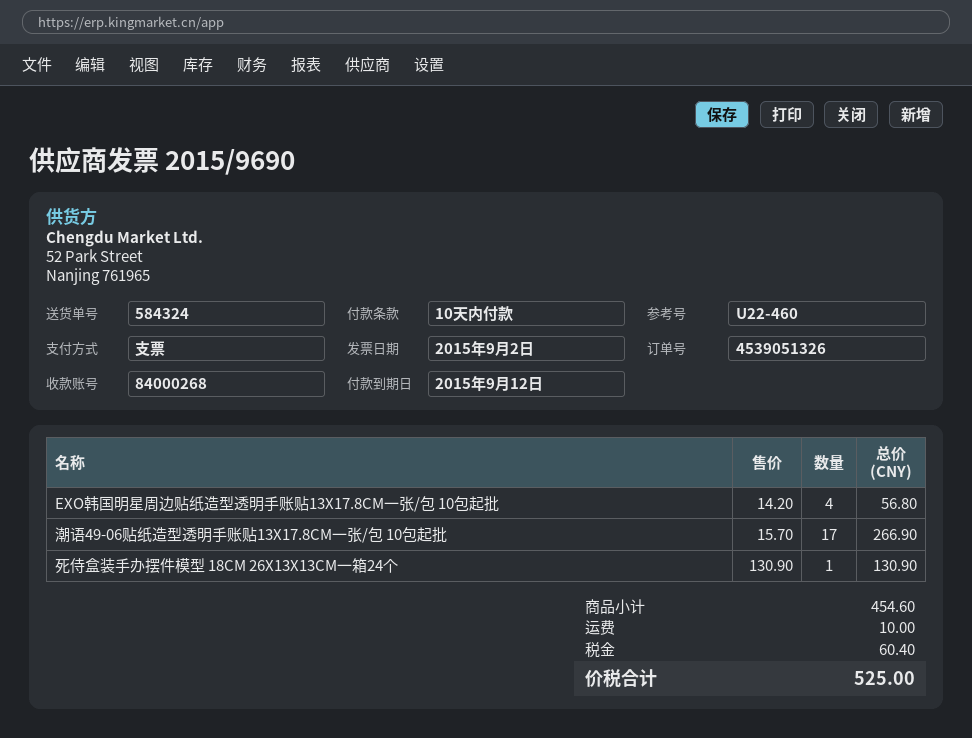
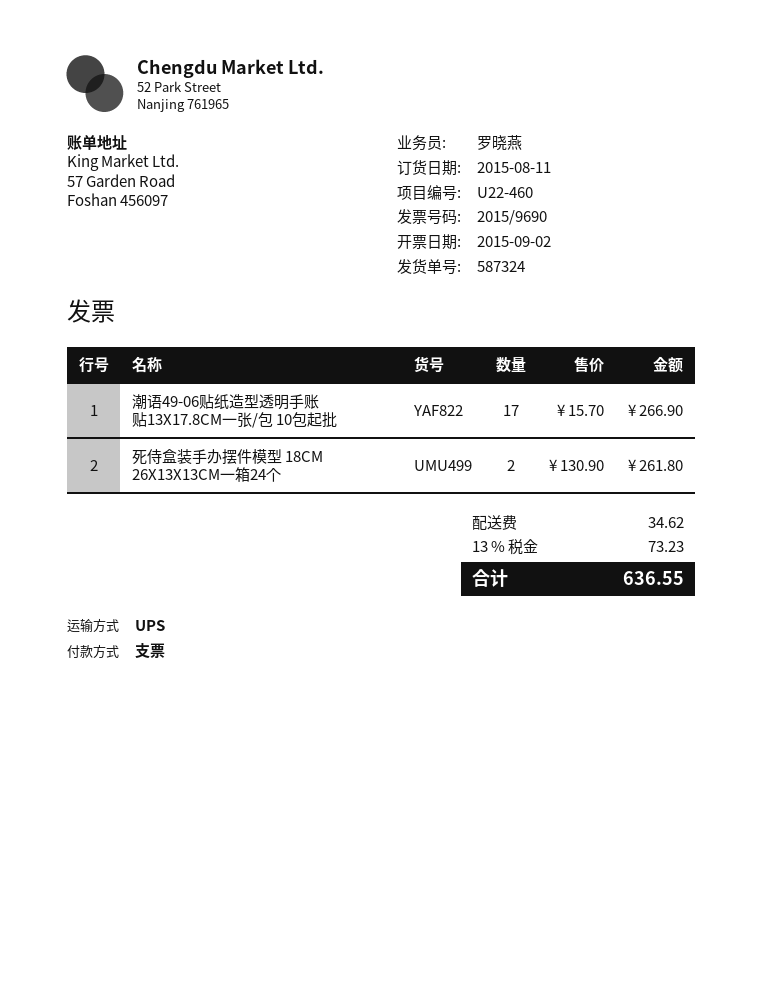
delivery note number: 584324 -> 587324
EXO韩国明星周边贴纸造型透明手账贴13X17.8CM一张/包 10包起批: 4 x 14.20 = 56.80 -> none
死侍盒装手办摆件模型 18CM 26X13X13CM一箱24个: 1 x 130.90 = 130.90 -> 2 x 130.90 = 261.80
shipping: 10.00 -> 34.62
tax: 60.40 -> 73.23
total: 525.00 -> 636.55

